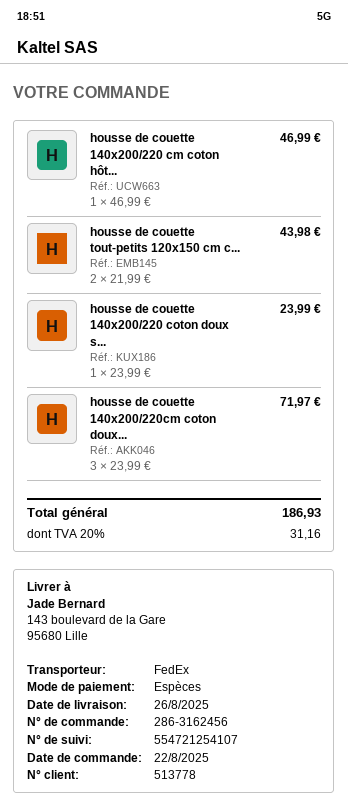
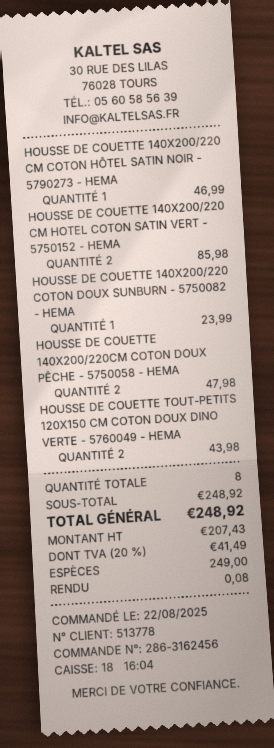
housse de couette 140x200/220cm coton doux...: 3 for 71.97 -> 2 for 47.98
HOUSSE DE COUETTE 140X200/220 CM HOTEL COTON SATIN VERT - 5750152 - HEMA: none -> 2 for 85.98
tax: 20% = 31.16 -> 20% = 41.49
total: 186.93 -> 248.92

